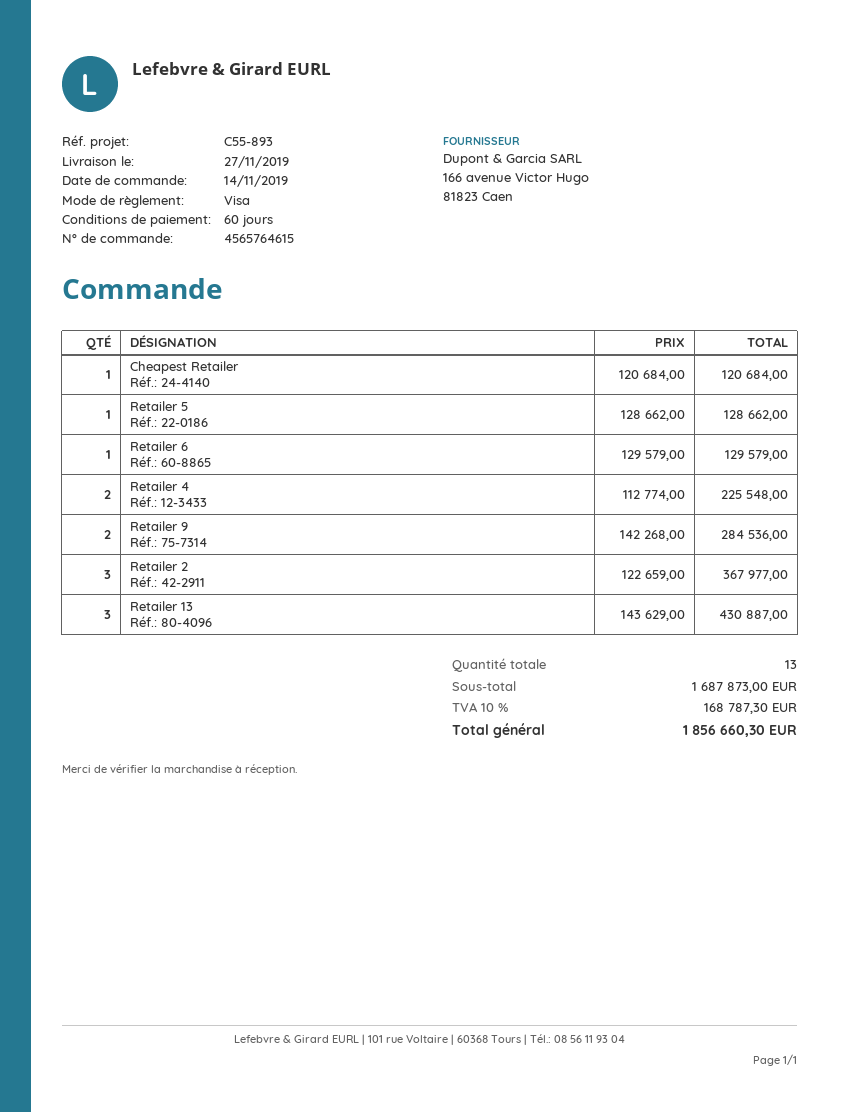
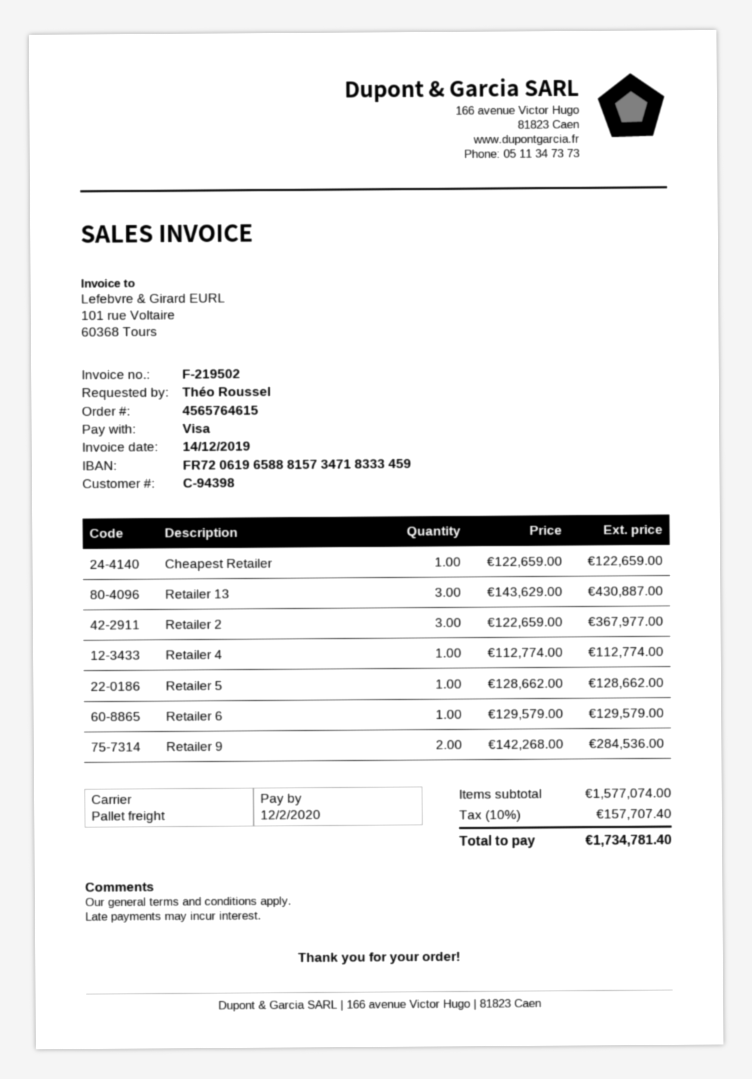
Cheapest Retailer: 1 x 120684.00 = 120684.00 -> 1 x 122659.00 = 122659.00
Retailer 4: 2 x 112774.00 = 225548.00 -> 1 x 112774.00 = 112774.00
subtotal: 1687873.00 -> 1577074.00
tax: 10% = 168787.30 -> 10% = 157707.40
total: 1856660.30 -> 1734781.40

